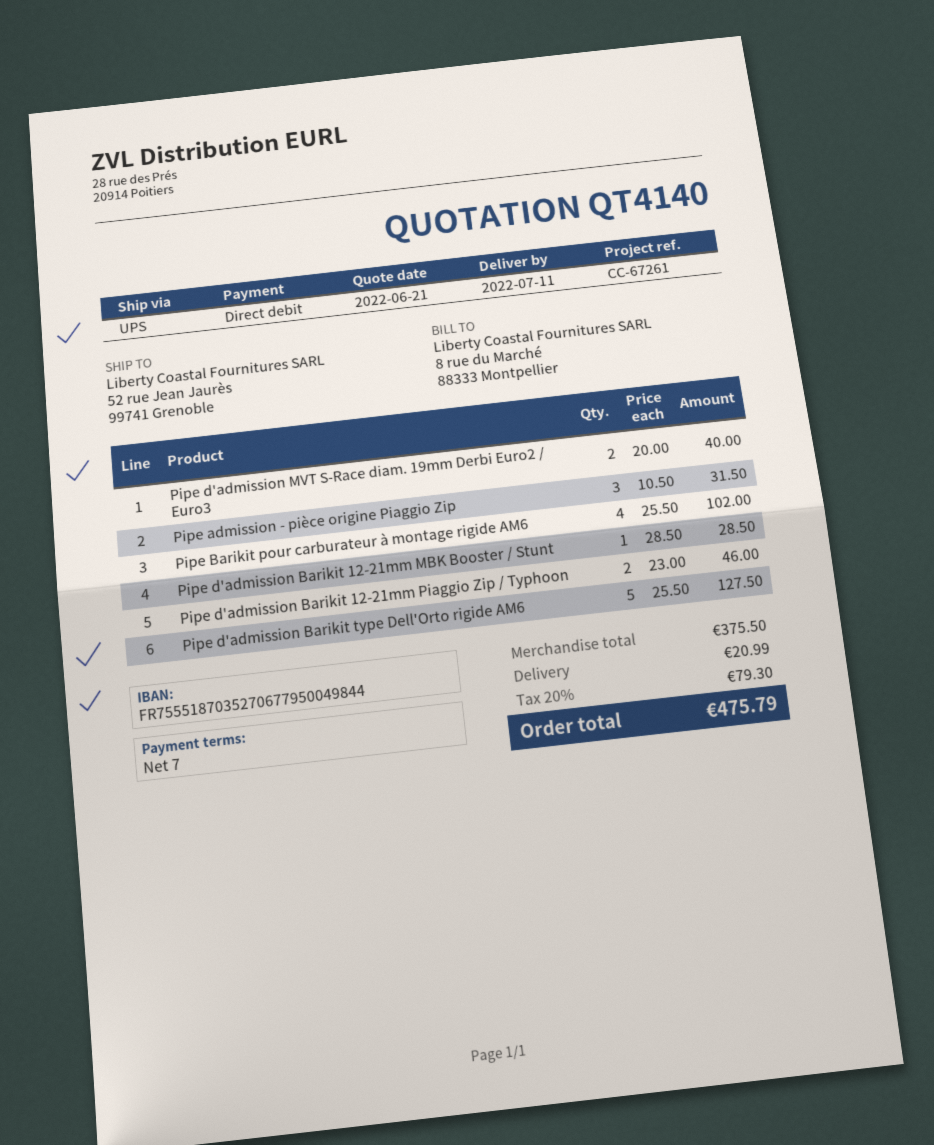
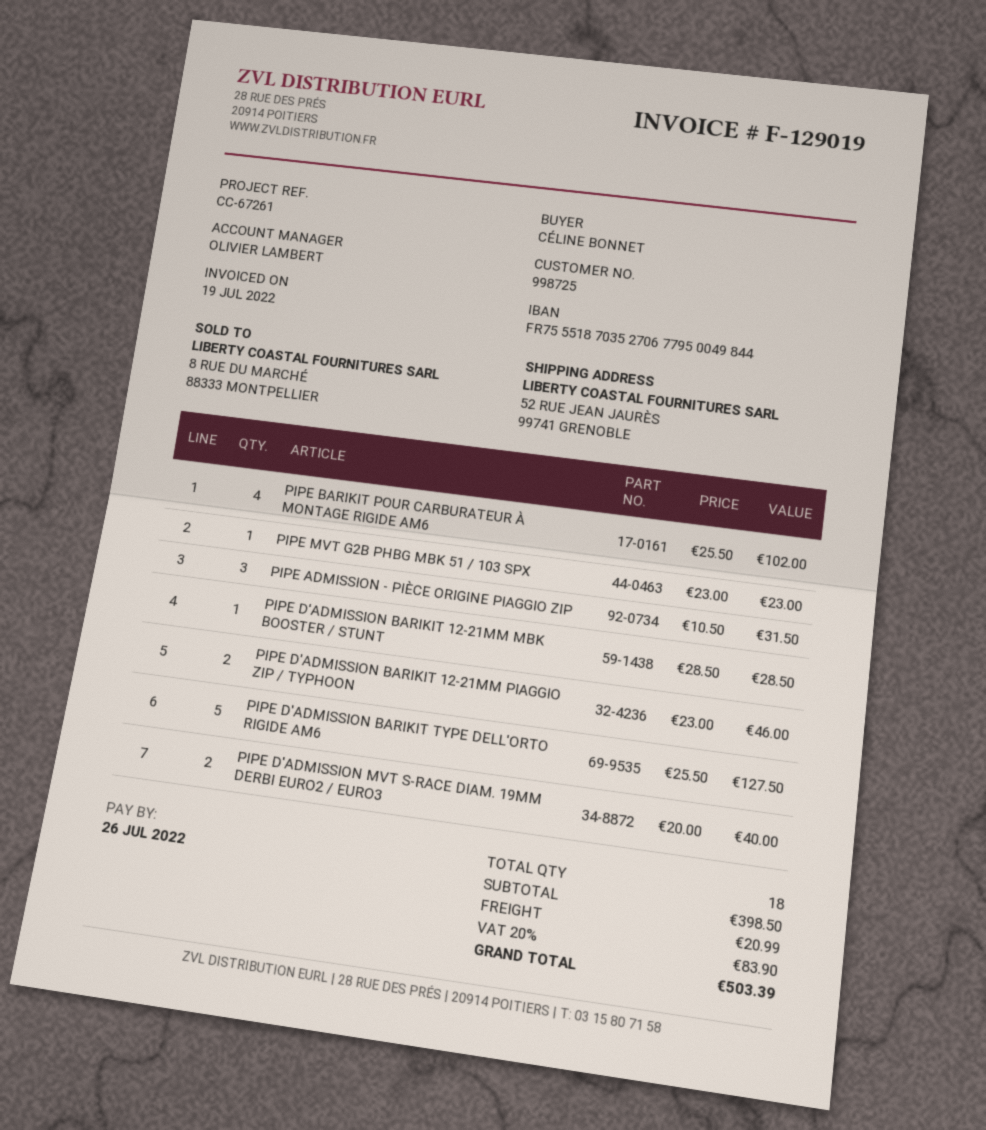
PIPE MVT G2B PHBG MBK 51 / 103 SPX: none -> 1 x 23.00 = 23.00
subtotal: 375.50 -> 398.50
tax: 20% = 79.30 -> 20% = 83.90
total: 475.79 -> 503.39

